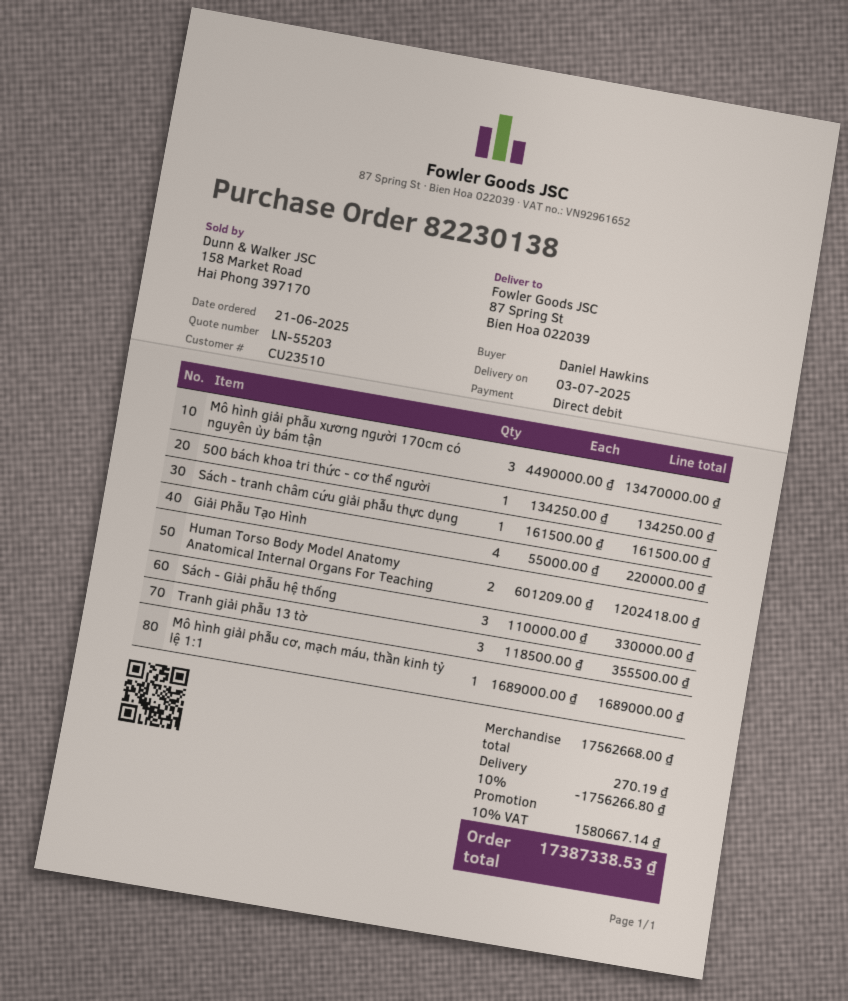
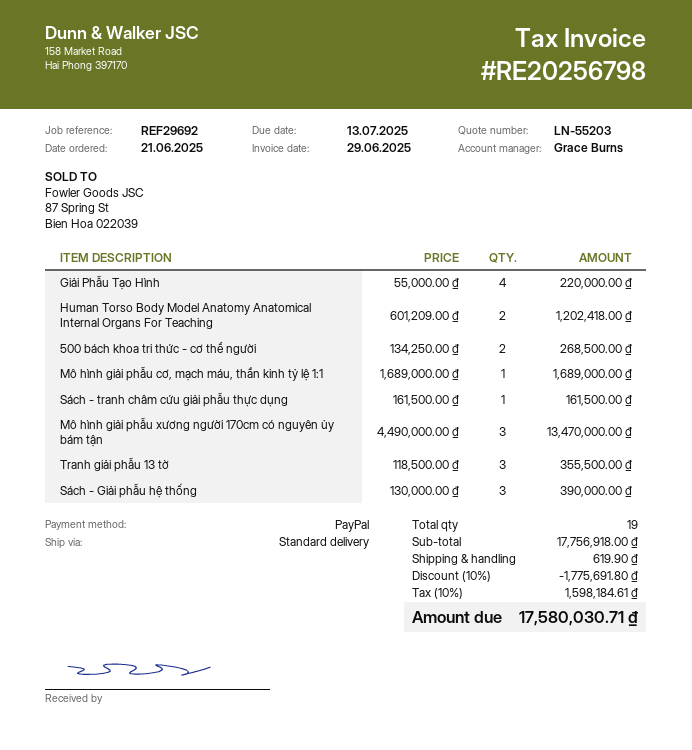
payment method: direct debit -> PayPal
500 bách khoa tri thức - cơ thể người: 1 x 134250.00 = 134250.00 -> 2 x 134250.00 = 268500.00
Sách - Giải phẫu hệ thống: 3 x 110000.00 = 330000.00 -> 3 x 130000.00 = 390000.00
subtotal: 17562668.00 -> 17756918.00
discount: 10% = 1756266.80 -> 10% = 1775691.80
shipping: 270.19 -> 619.90
tax: 10% = 1580667.14 -> 10% = 1598184.61
total: 17387338.53 -> 17580030.71

